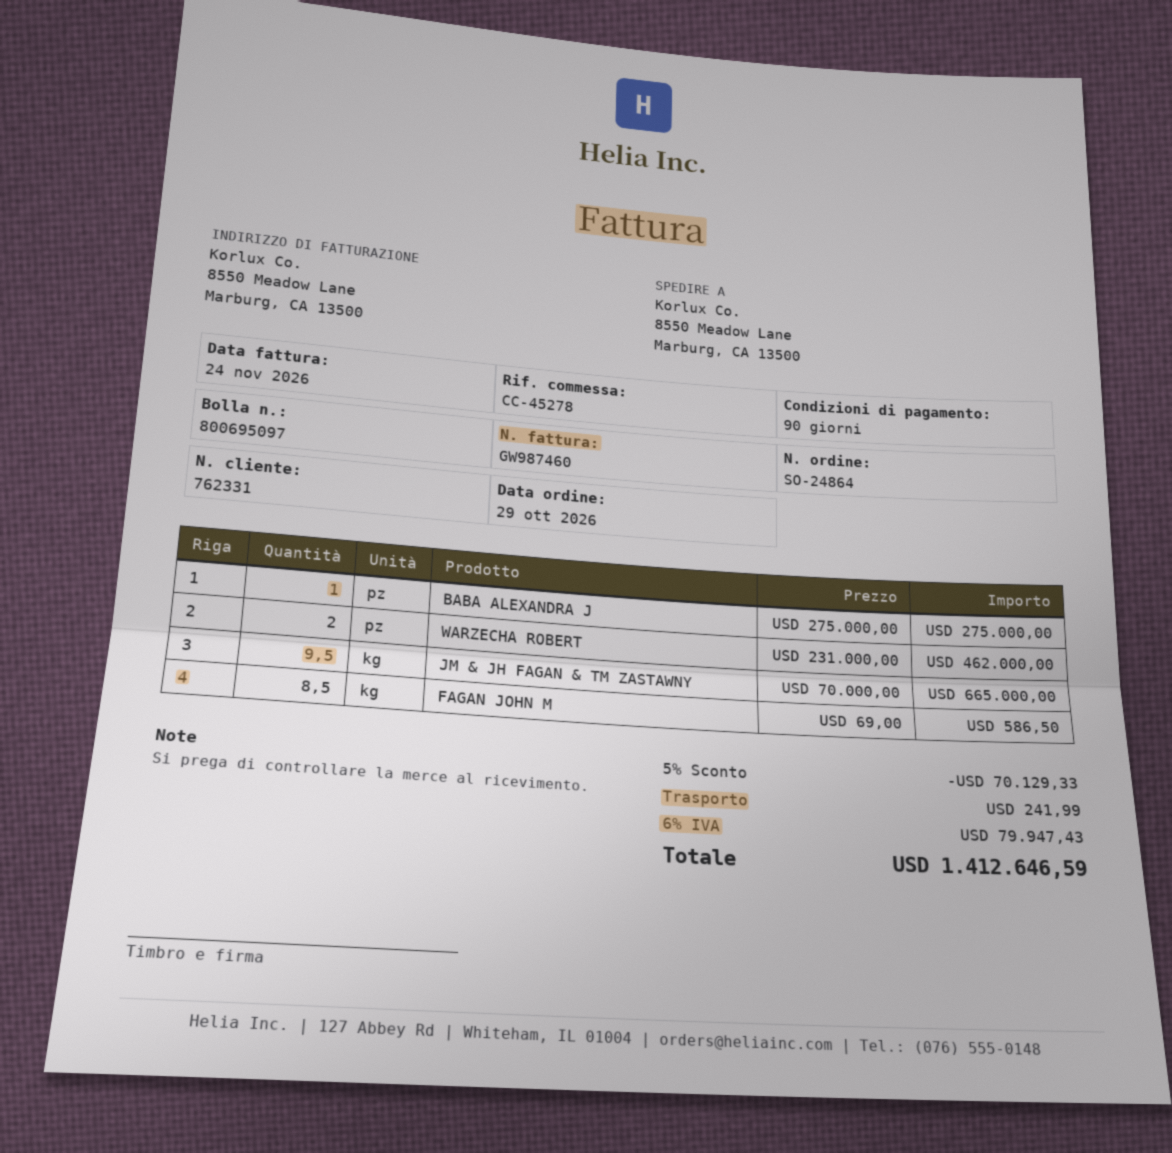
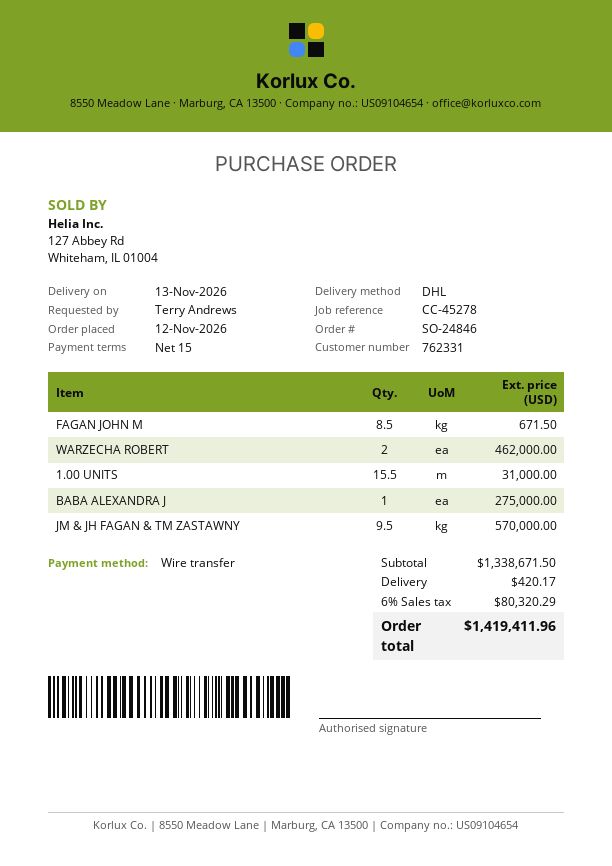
order number: SO-24864 -> SO-24846
order date: 2026-10-29 -> 2026-11-12
payment terms: 90 days -> 15 days
JM & JH FAGAN & TM ZASTAWNY: 9.5 for 665000.00 -> 9.5 for 570000.00
FAGAN JOHN M: 8.5 for 586.50 -> 8.5 for 671.50
1.00 UNITS: none -> 15.5 for 31000.00
discount: 5% = 70129.33 -> none
shipping: 241.99 -> 420.17
tax: 6% = 79947.43 -> 6% = 80320.29
total: 1412646.59 -> 1419411.96

